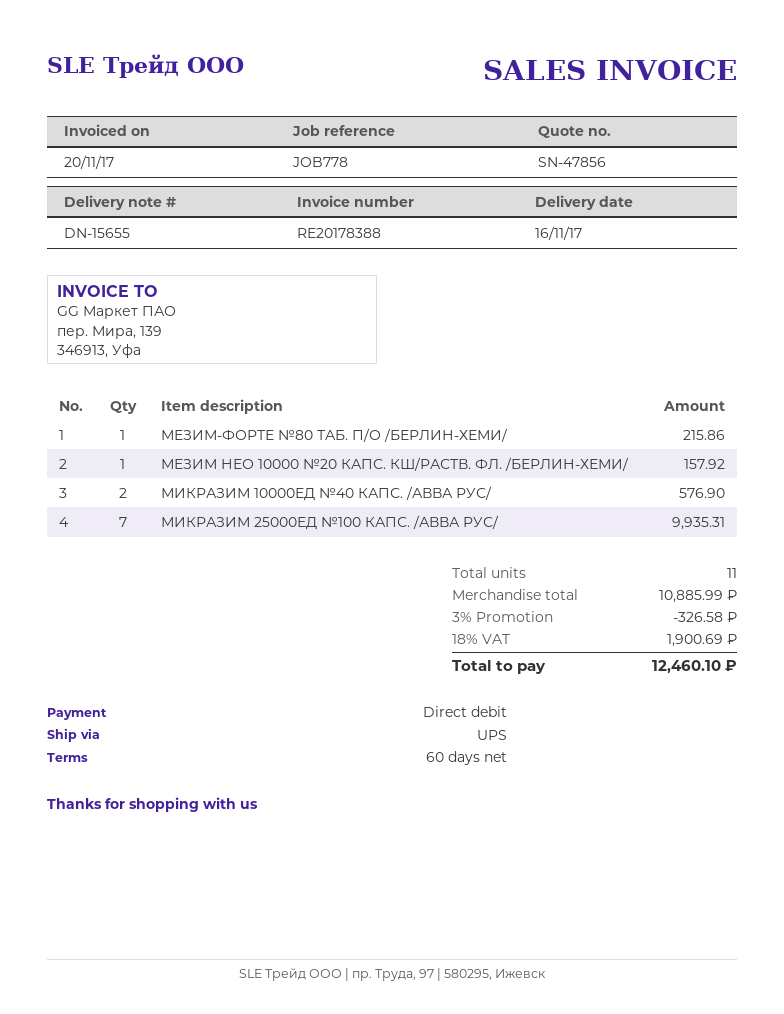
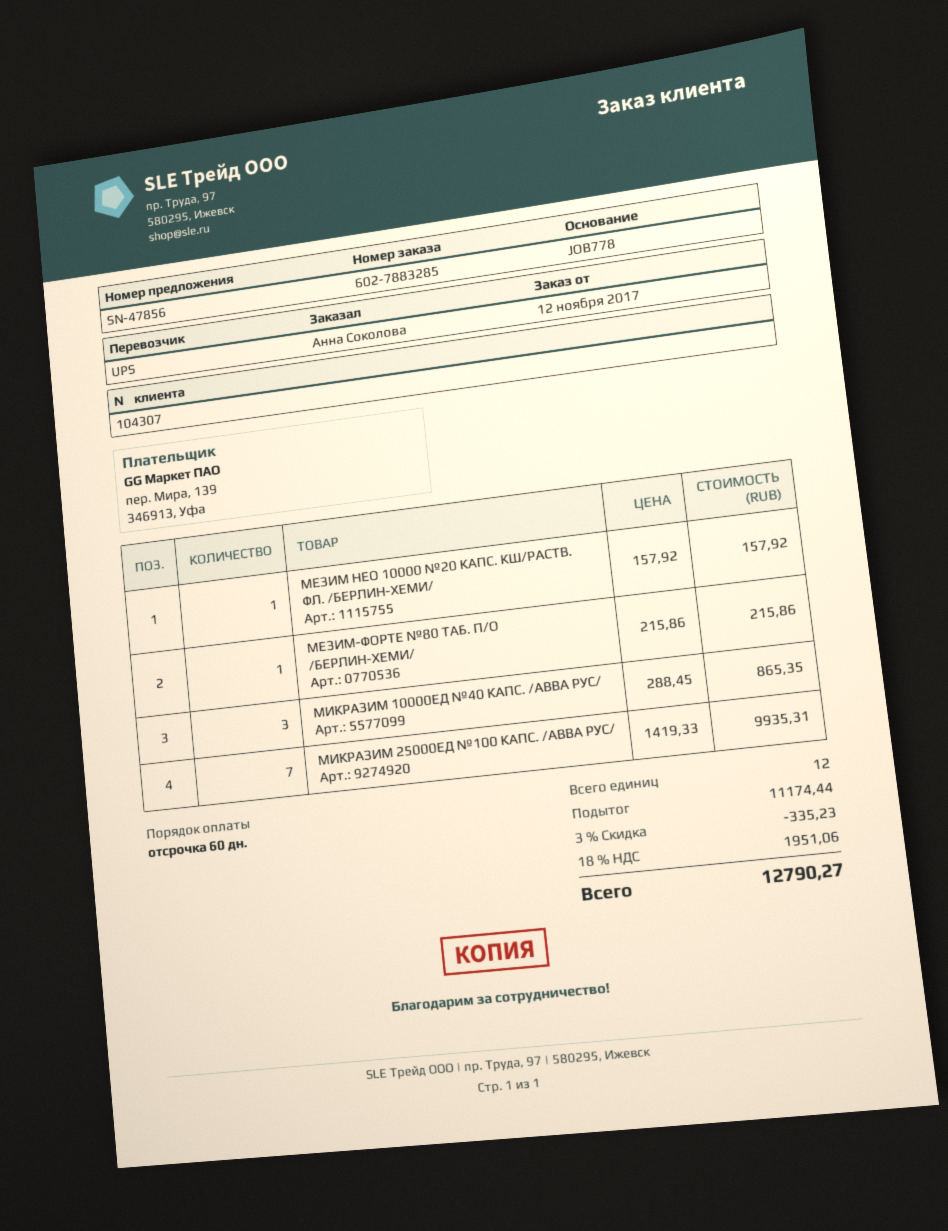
МИКРАЗИМ 10000ЕД №40 КАПС. /АВВА РУС/: 2 for 576.90 -> 3 for 865.35
total quantity: 11 -> 12
subtotal: 10885.99 -> 11174.44
discount: 3% = 326.58 -> 3% = 335.23
tax: 18% = 1900.69 -> 18% = 1951.06
total: 12460.10 -> 12790.27

